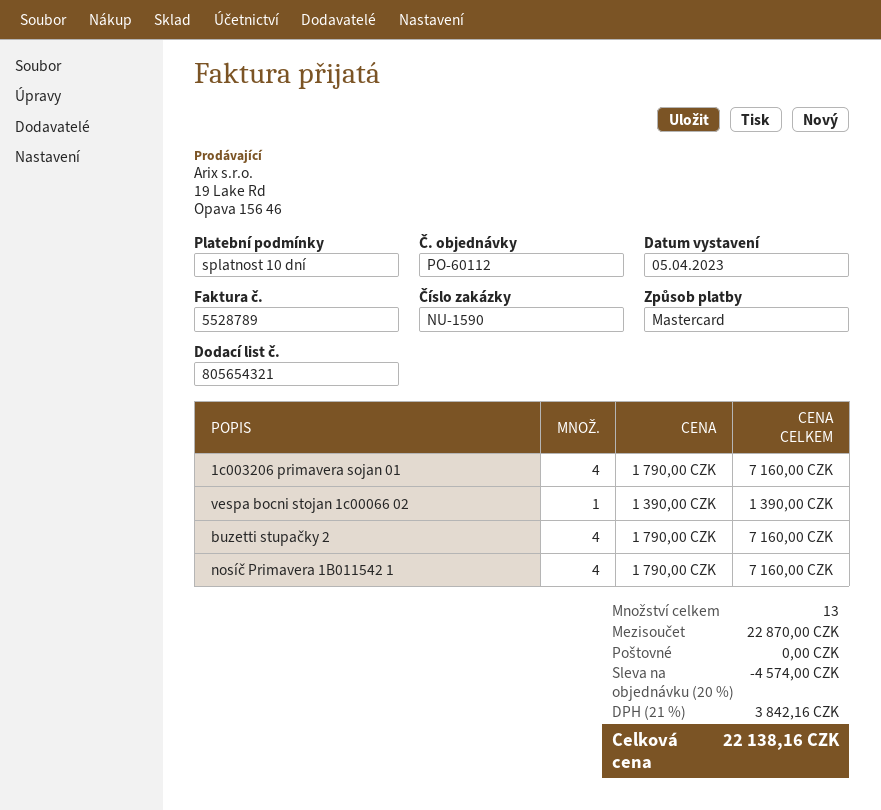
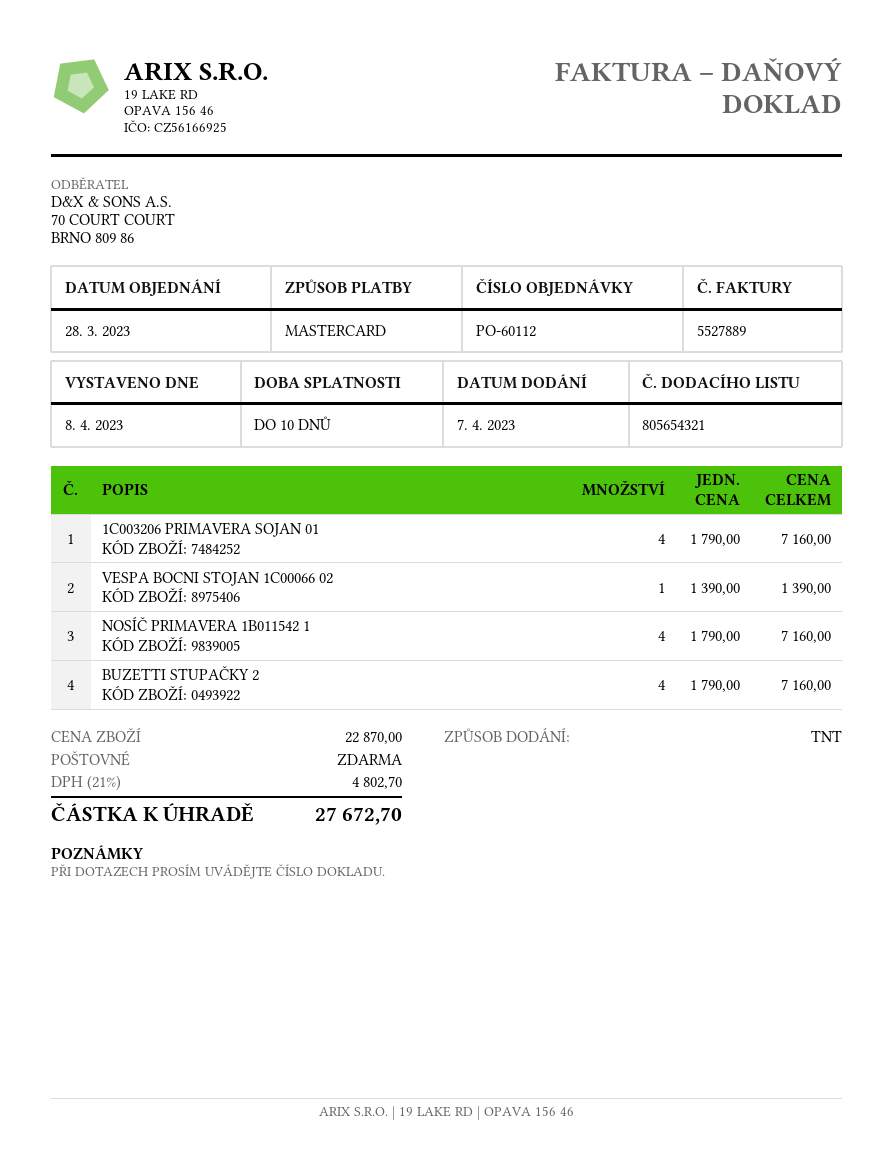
invoice number: 5528789 -> 5527889
invoice date: 2023-04-05 -> 2023-04-08
discount: 20% = 4574.00 -> none
tax: 21% = 3842.16 -> 21% = 4802.70
total: 22138.16 -> 27672.70

